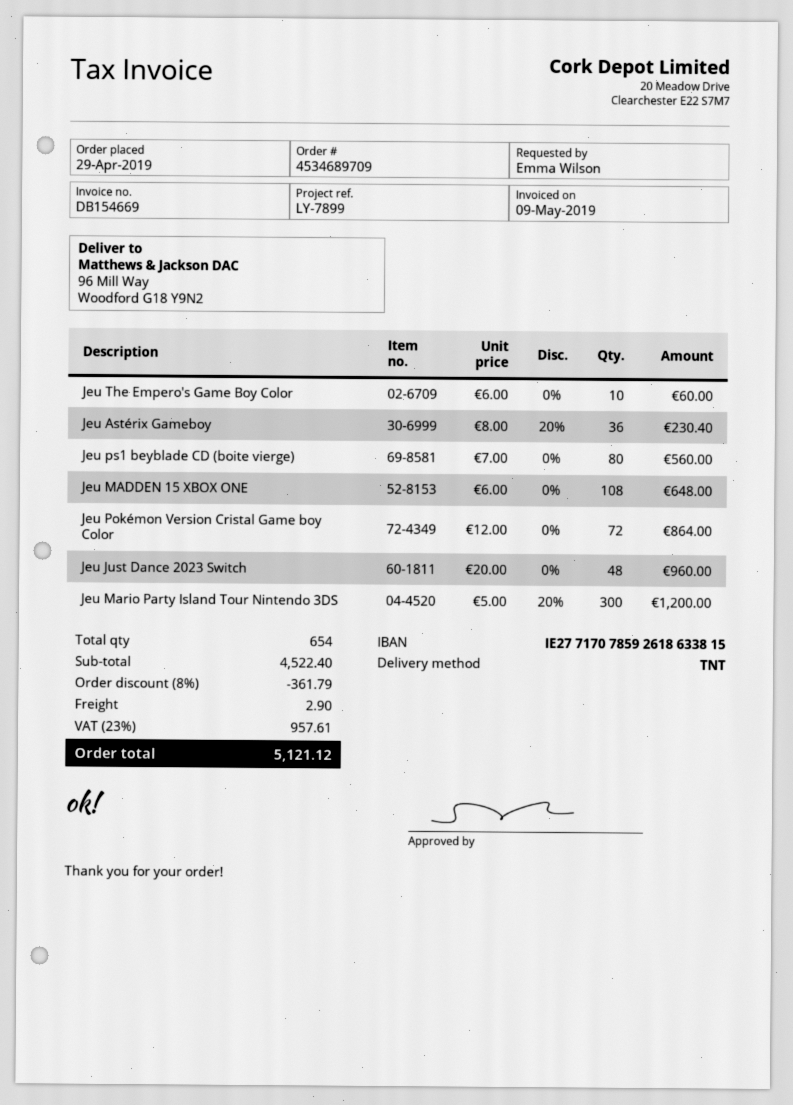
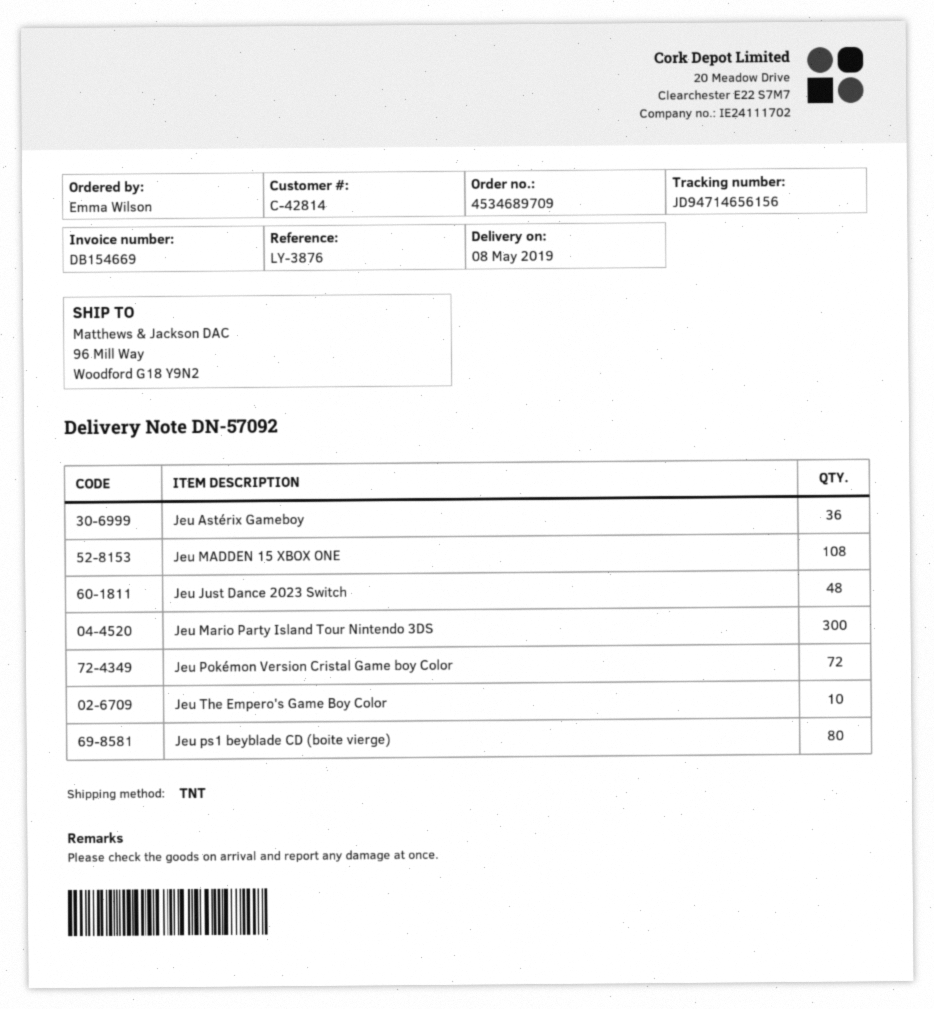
reference: LY-7899 -> LY-3876

